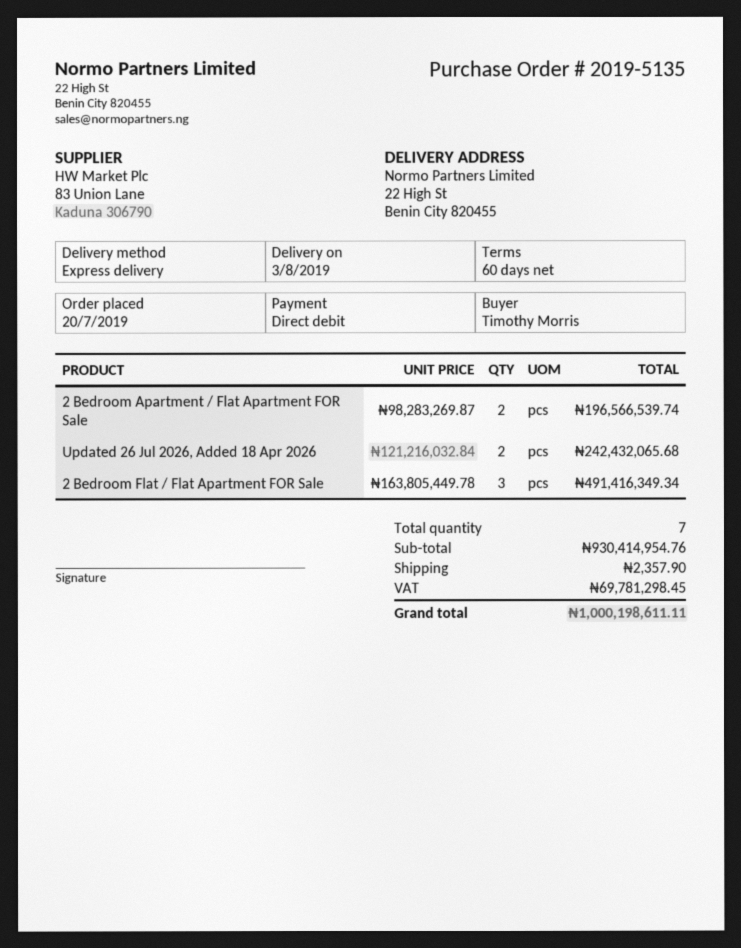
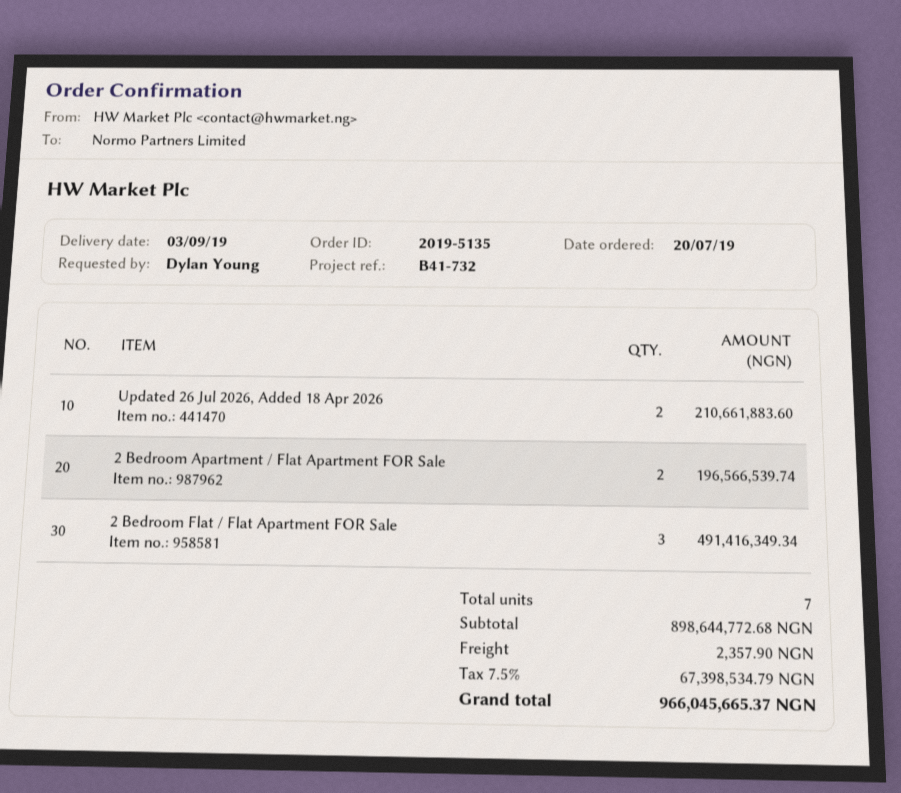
delivery date: 2019-08-03 -> 2019-09-03
ordered by: Timothy Morris -> Dylan Young
Updated 26 Jul 2026, Added 18 Apr 2026: 2 for 242432065.68 -> 2 for 210661883.60
subtotal: 930414954.76 -> 898644772.68
tax: 69781298.45 -> 67398534.79
total: 1000198611.11 -> 966045665.37

